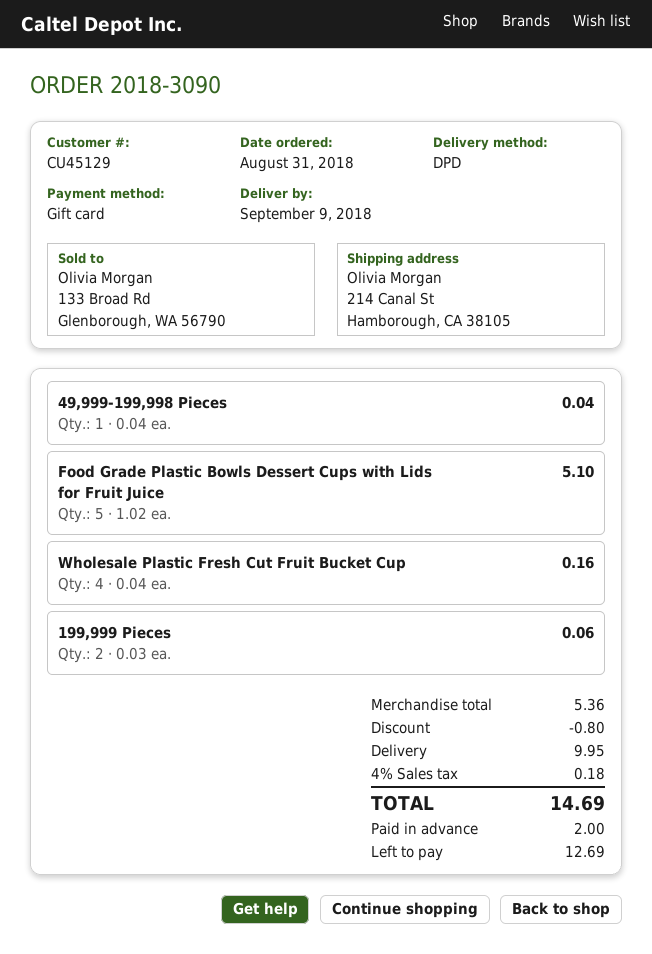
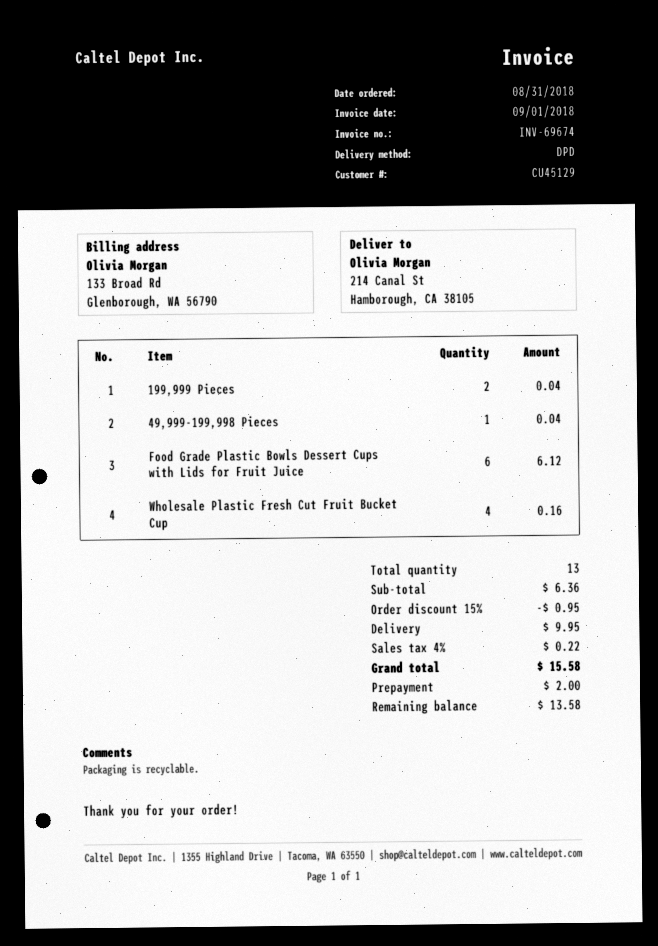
Food Grade Plastic Bowls Dessert Cups with Lids for Fruit Juice: 5 for 5.10 -> 6 for 6.12
199,999 Pieces: 2 for 0.06 -> 2 for 0.04
subtotal: 5.36 -> 6.36
discount: 0.80 -> 0.95
tax: 4% = 0.18 -> 4% = 0.22
total: 14.69 -> 15.58
balance: 12.69 -> 13.58

